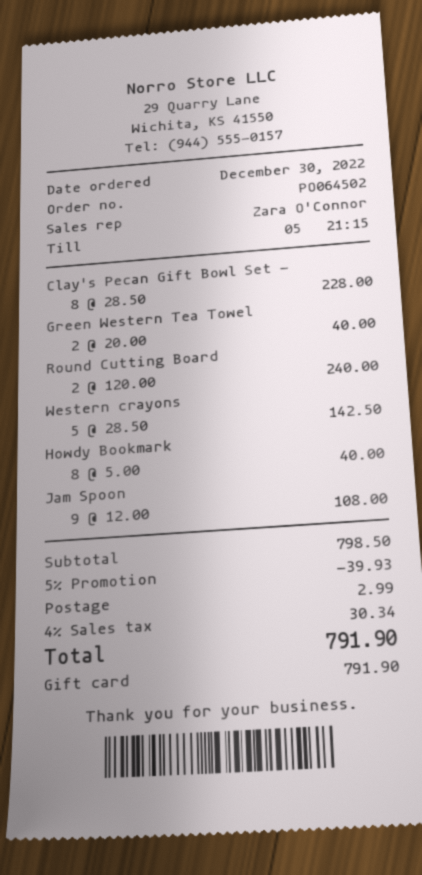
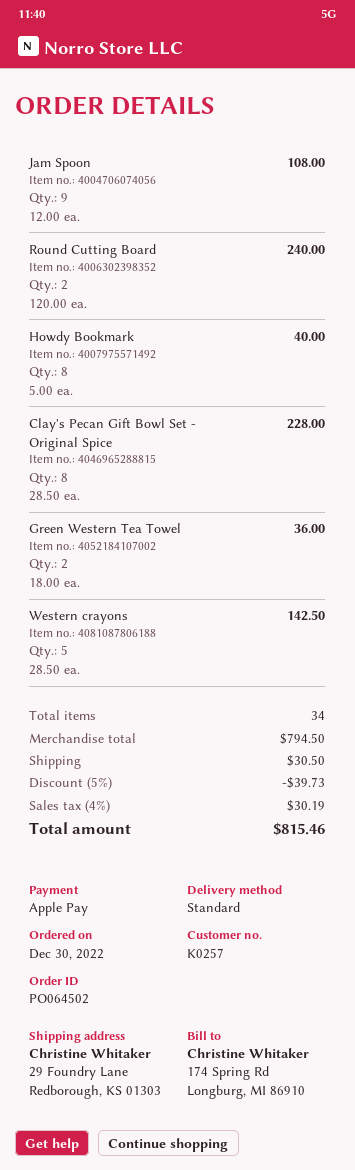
payment method: gift card -> Apple Pay
Green Western Tea Towel: 2 x 20.00 = 40.00 -> 2 x 18.00 = 36.00
subtotal: 798.50 -> 794.50
discount: 5% = 39.93 -> 5% = 39.73
shipping: 2.99 -> 30.50
tax: 4% = 30.34 -> 4% = 30.19
total: 791.90 -> 815.46

